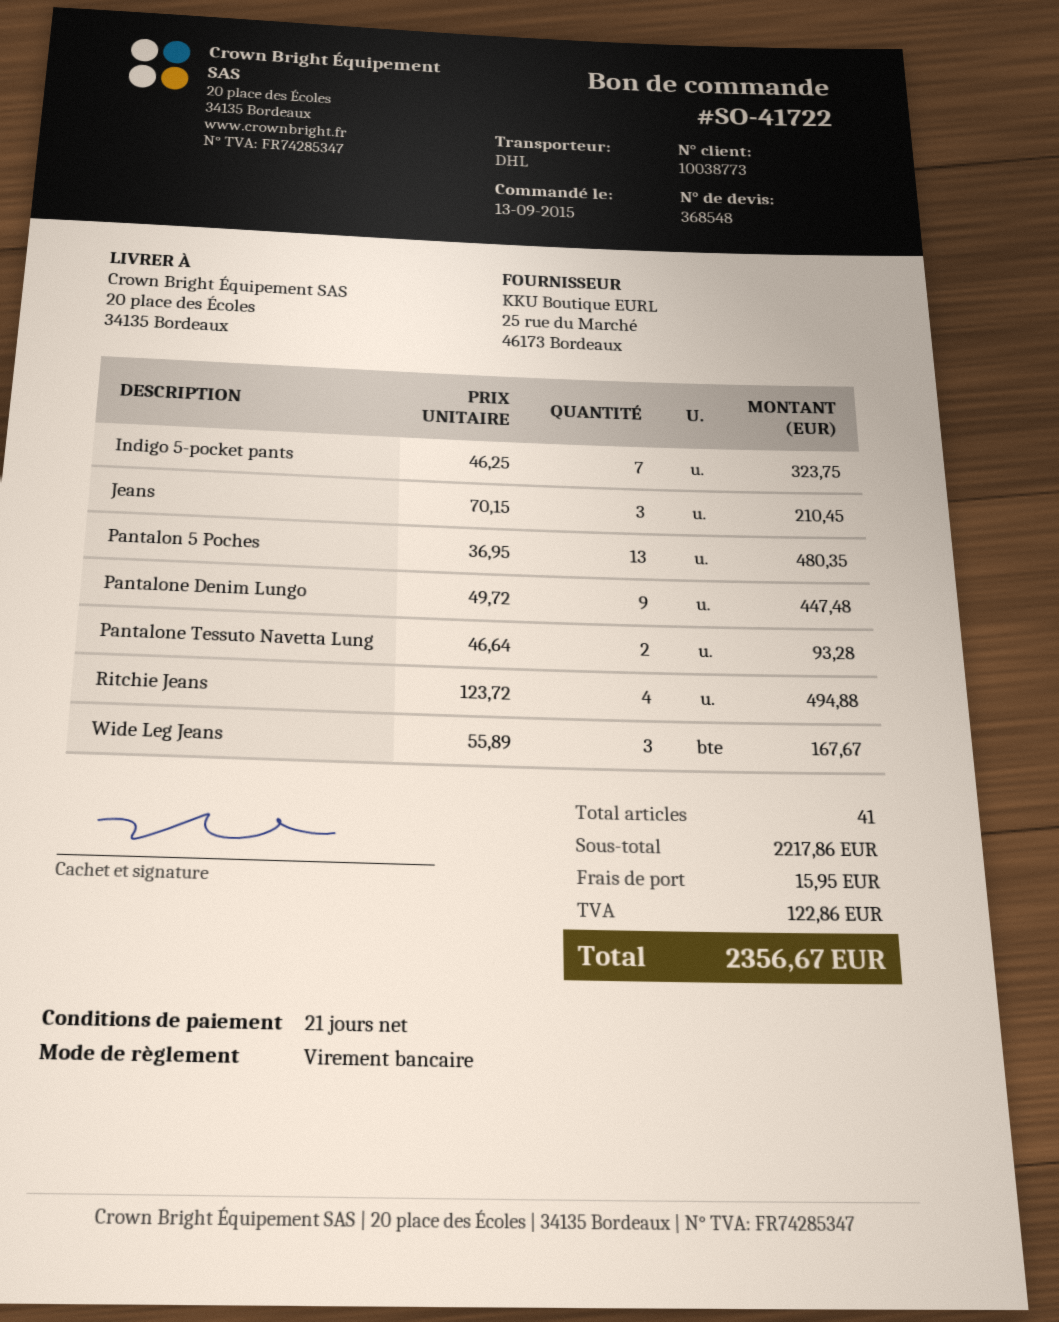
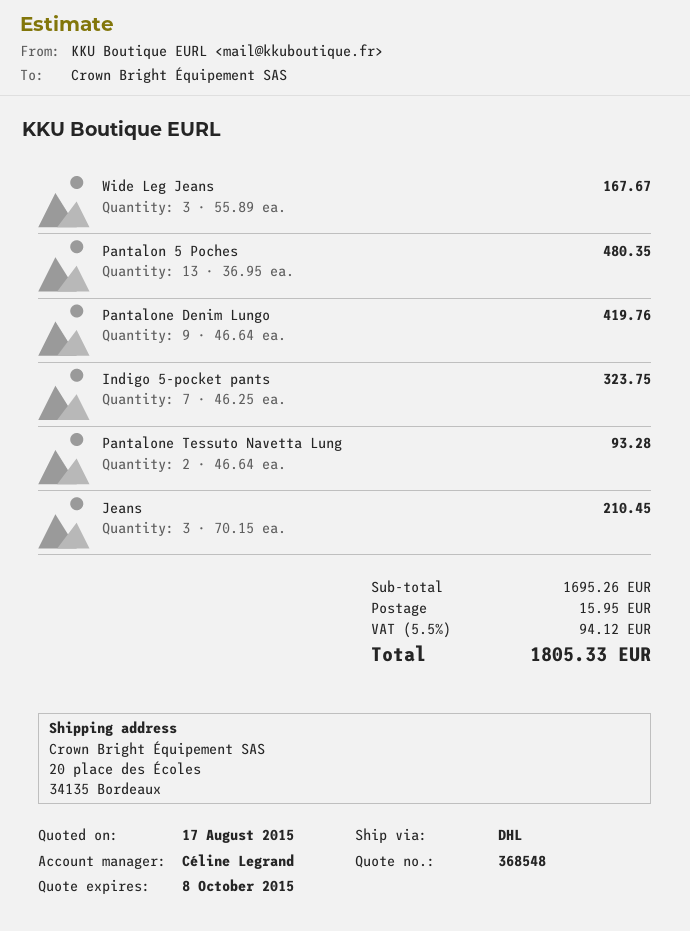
Pantalone Denim Lungo: 9 x 49.72 = 447.48 -> 9 x 46.64 = 419.76
Ritchie Jeans: 4 x 123.72 = 494.88 -> none
subtotal: 2217.86 -> 1695.26
tax: 122.86 -> 94.12
total: 2356.67 -> 1805.33

